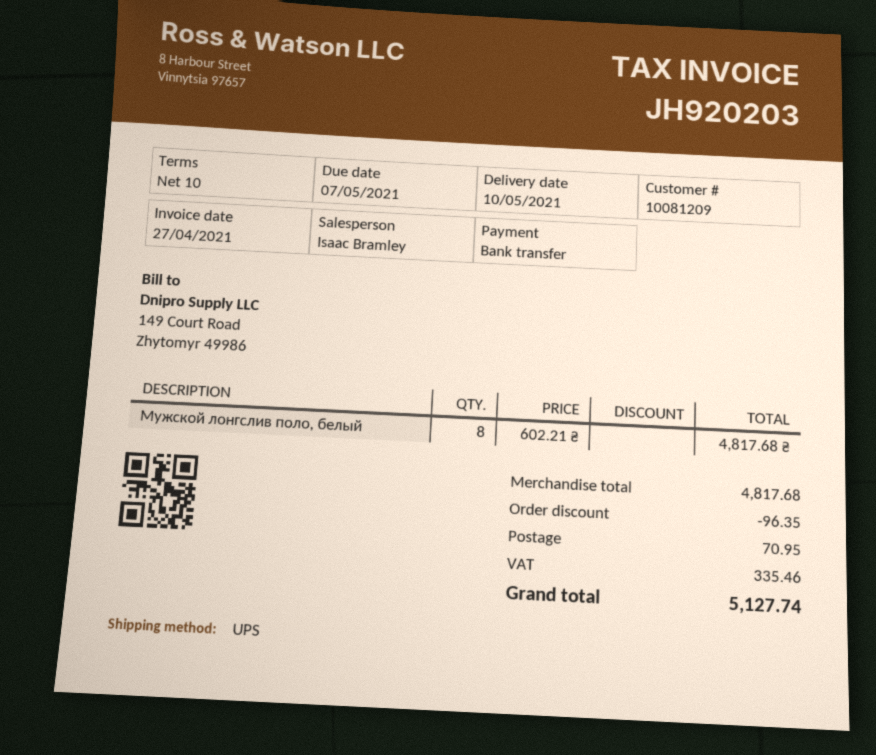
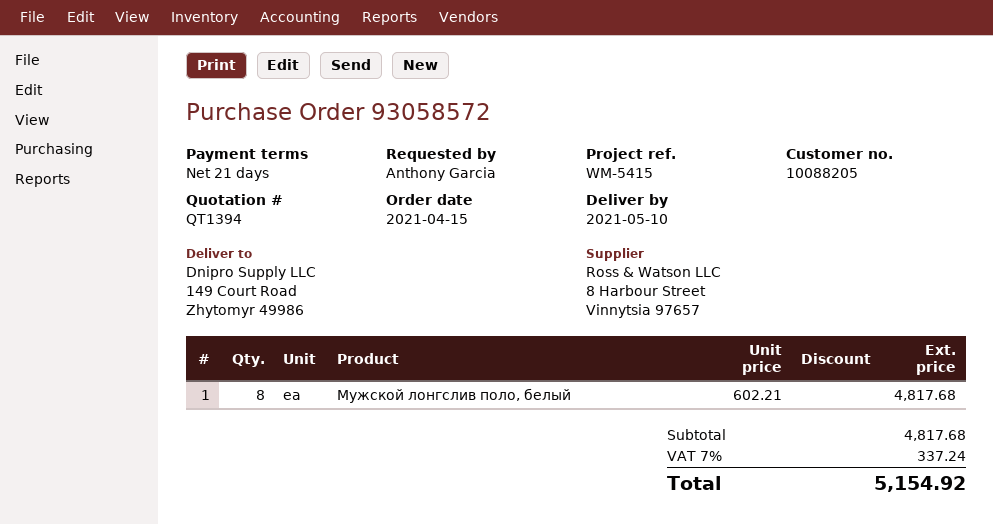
payment terms: 10 days -> 21 days
customer number: 10081209 -> 10088205
discount: 96.35 -> none
shipping: 70.95 -> none
tax: 335.46 -> 337.24
total: 5127.74 -> 5154.92

